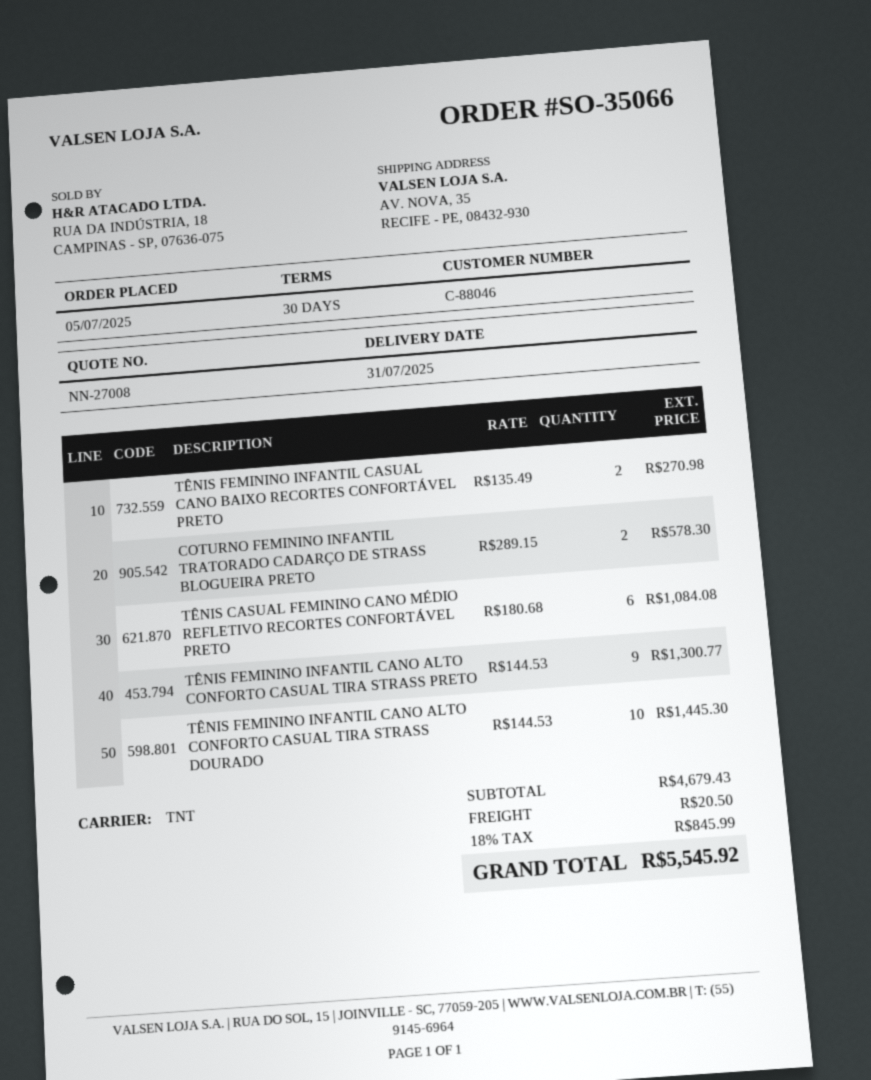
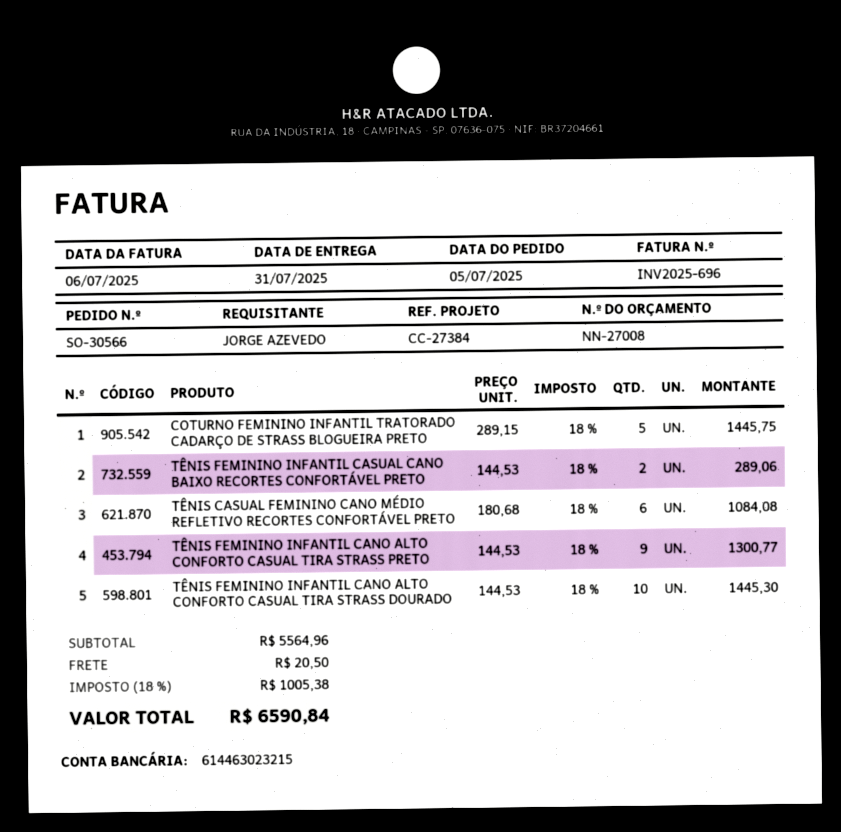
order number: SO-35066 -> SO-30566
TÊNIS FEMININO INFANTIL CASUAL CANO BAIXO RECORTES CONFORTÁVEL PRETO: 2 x 135.49 = 270.98 -> 2 x 144.53 = 289.06
COTURNO FEMININO INFANTIL TRATORADO CADARÇO DE STRASS BLOGUEIRA PRETO: 2 x 289.15 = 578.30 -> 5 x 289.15 = 1445.75
subtotal: 4679.43 -> 5564.96
tax: 18% = 845.99 -> 18% = 1005.38
total: 5545.92 -> 6590.84

